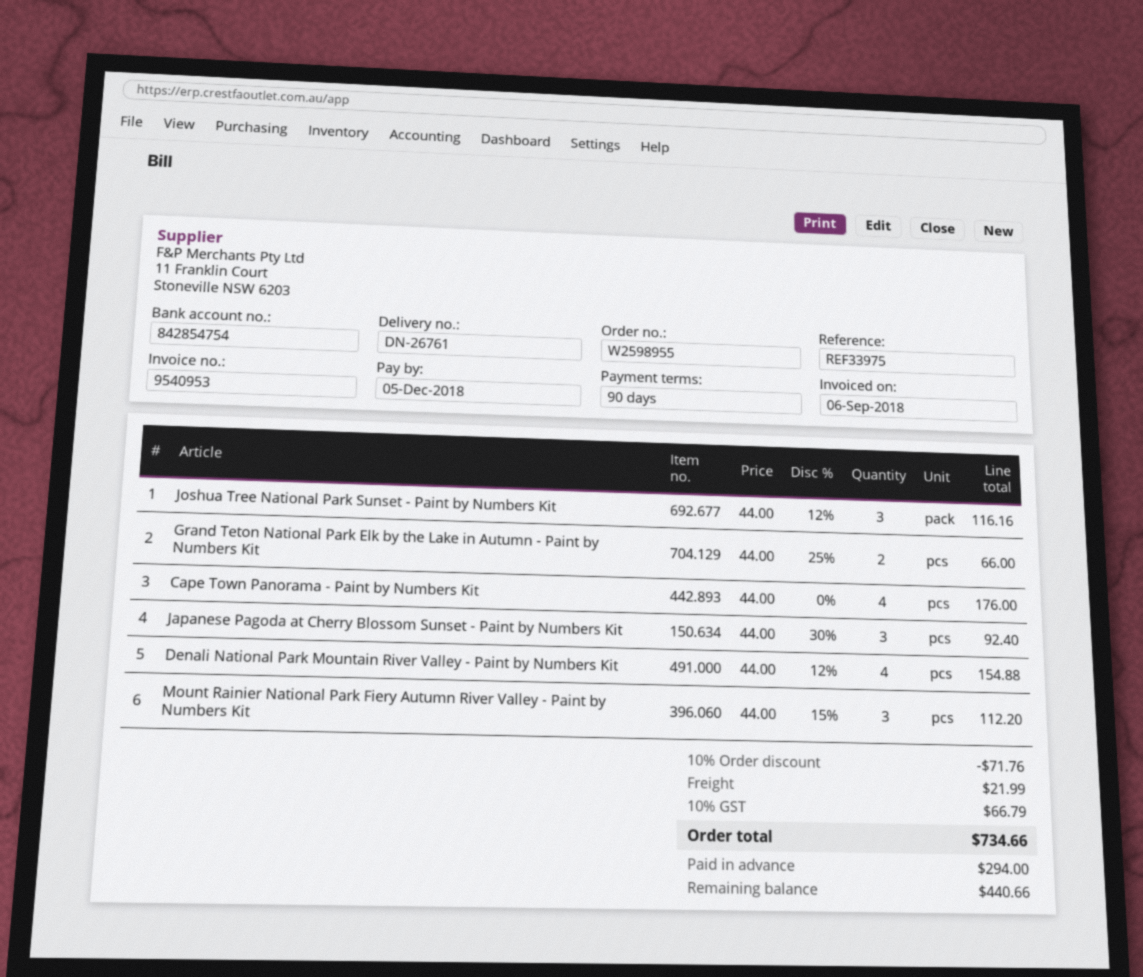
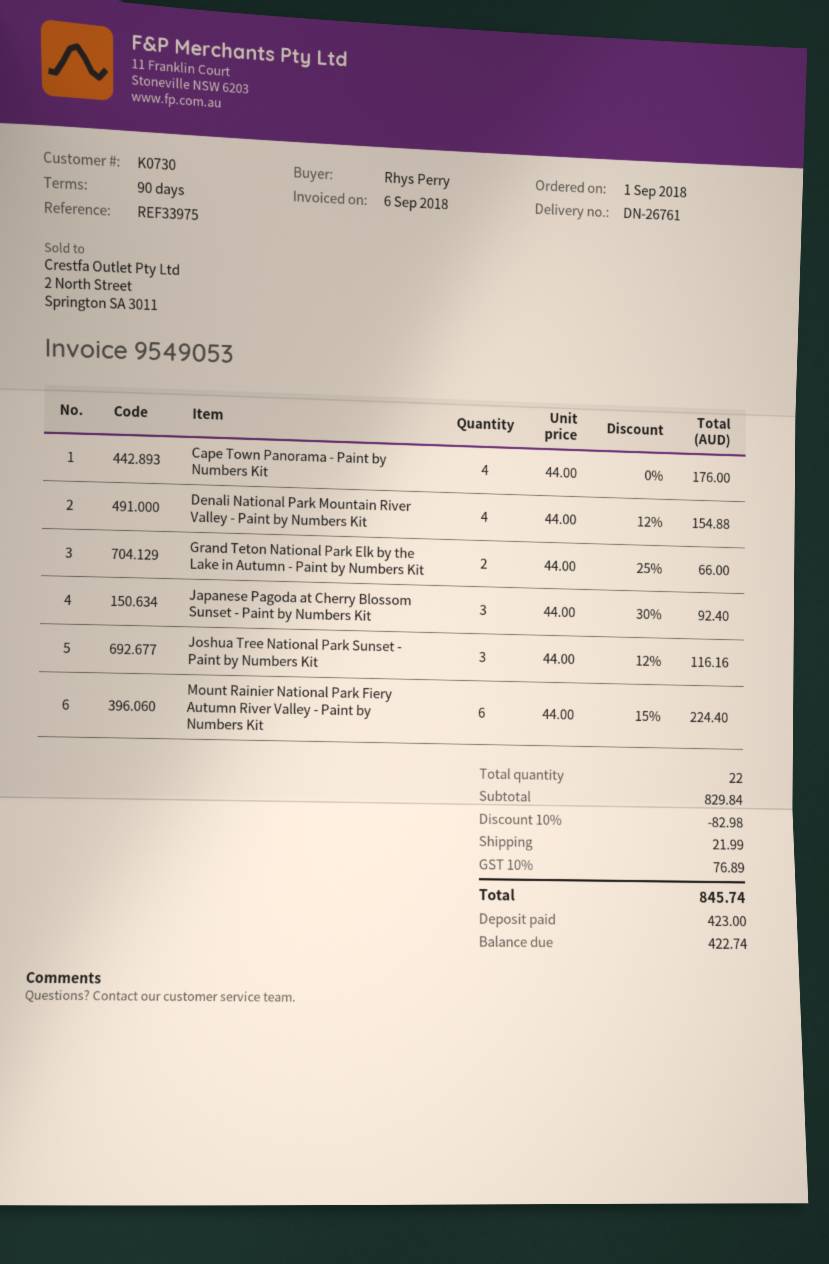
invoice number: 9540953 -> 9549053
Mount Rainier National Park Fiery Autumn River Valley - Paint by Numbers Kit: 3 x 44.00 - 15% = 112.20 -> 6 x 44.00 - 15% = 224.40
discount: 10% = 71.76 -> 10% = 82.98
tax: 10% = 66.79 -> 10% = 76.89
total: 734.66 -> 845.74
deposit: 294.00 -> 423.00
balance: 440.66 -> 422.74

